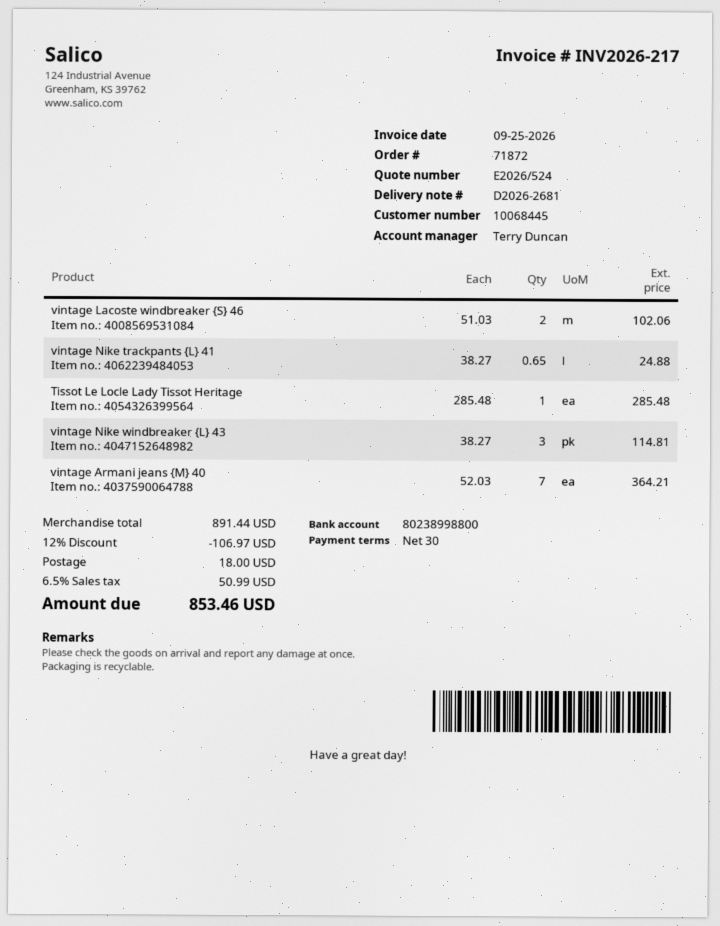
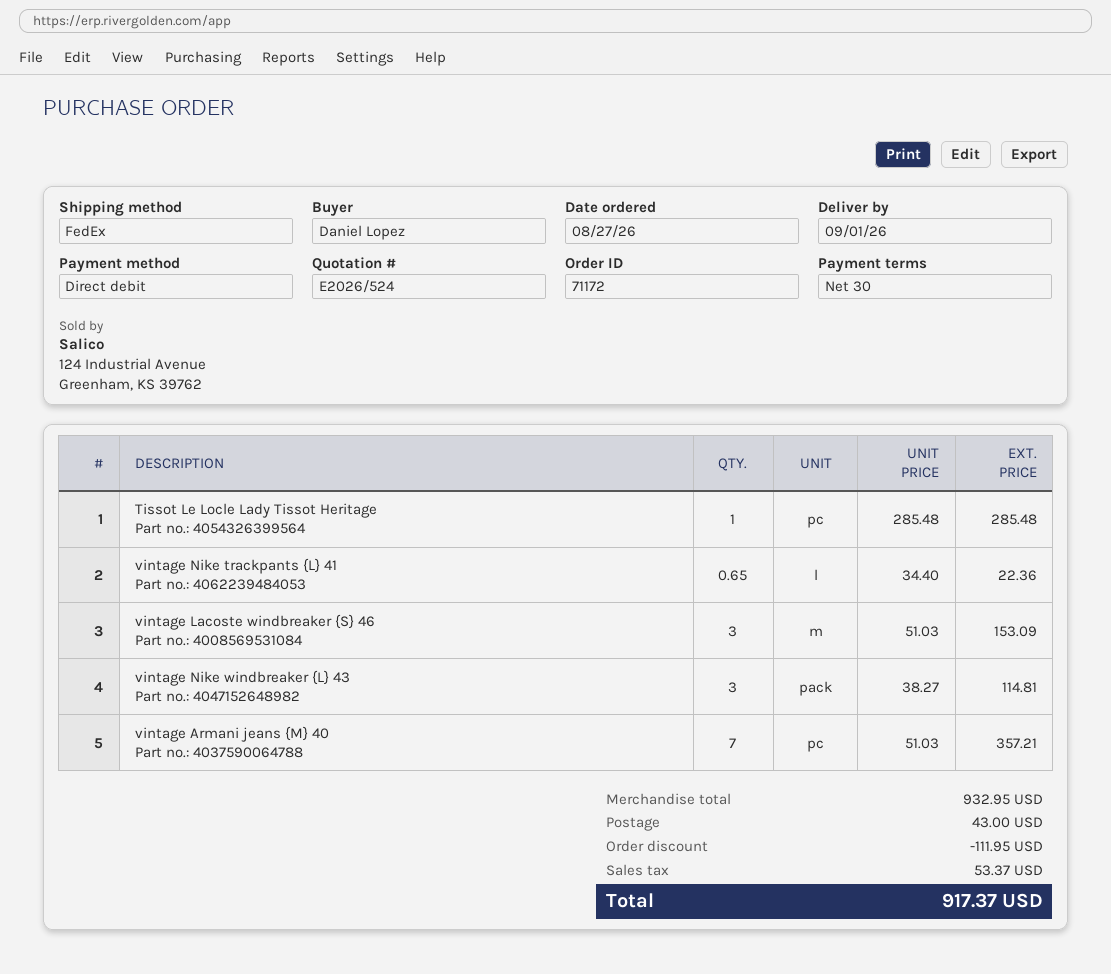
order number: 71872 -> 71172
vintage Lacoste windbreaker {S} 46: 2 x 51.03 = 102.06 -> 3 x 51.03 = 153.09
vintage Nike trackpants {L} 41: 0.65 x 38.27 = 24.88 -> 0.65 x 34.40 = 22.36
vintage Armani jeans {M} 40: 7 x 52.03 = 364.21 -> 7 x 51.03 = 357.21
subtotal: 891.44 -> 932.95
discount: 106.97 -> 111.95
shipping: 18.00 -> 43.00
tax: 50.99 -> 53.37
total: 853.46 -> 917.37

